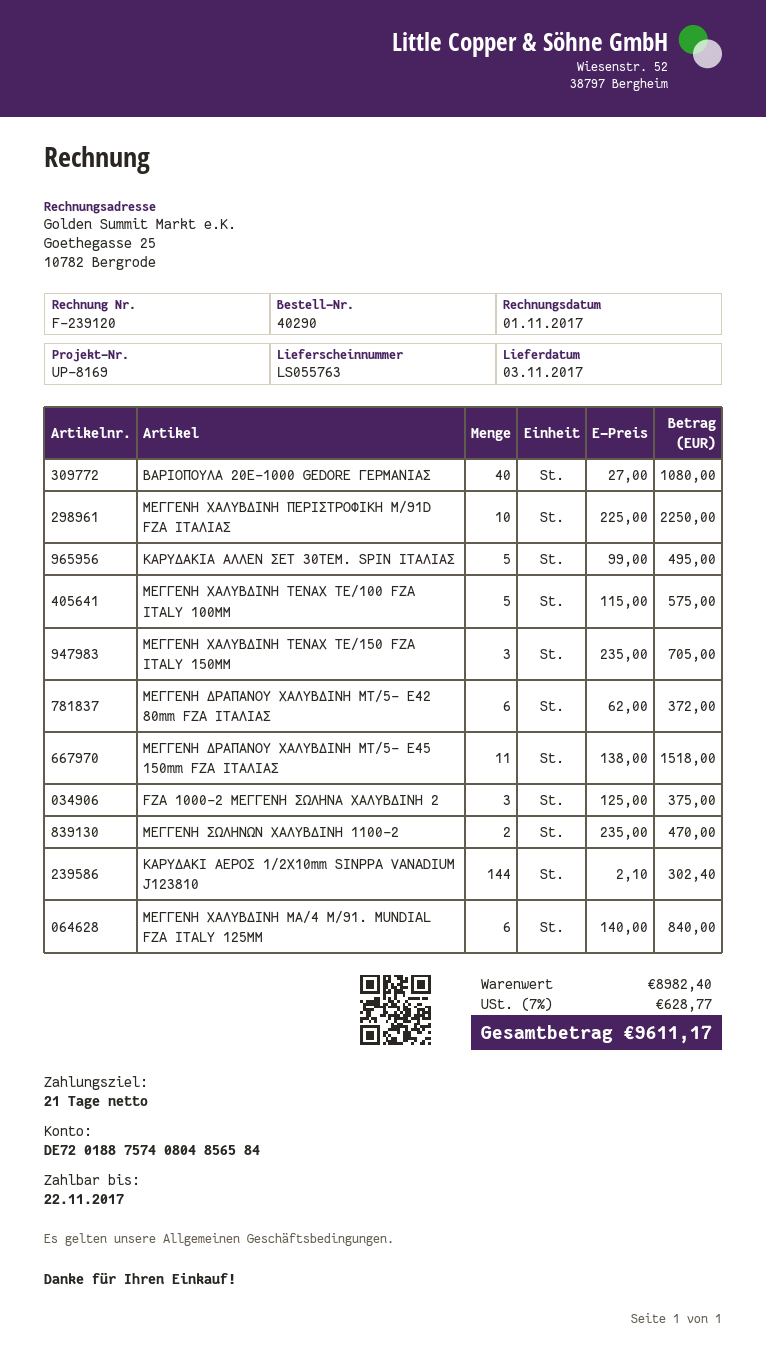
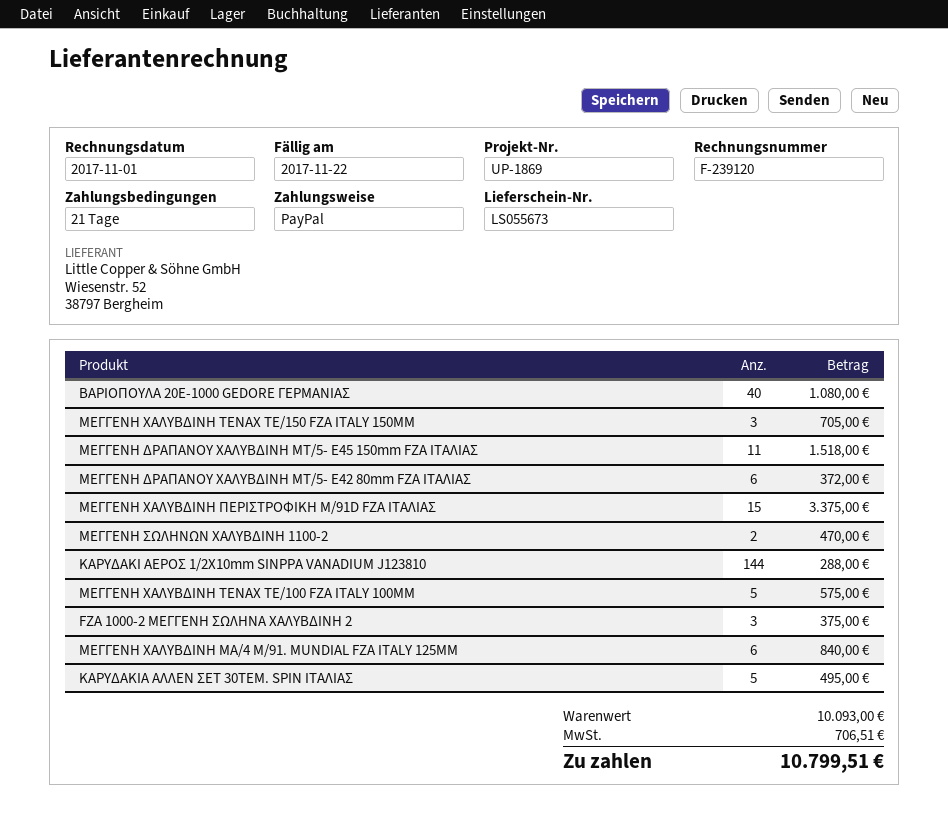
delivery note number: LS055763 -> LS055673
reference: UP-8169 -> UP-1869
ΜΕΓΓΕΝΗ ΧΑΛΥΒΔΙΝΗ ΠΕΡΙΣΤΡΟΦΙΚΗ M/91D FZA ΙΤΑΛΙΑΣ: 10 for 2250.00 -> 15 for 3375.00
ΚΑΡΥΔΑΚΙ ΑΕΡΟΣ 1/2Χ10mm SINPPA VANADIUM J123810: 144 for 302.40 -> 144 for 288.00
subtotal: 8982.40 -> 10093.00
tax: 628.77 -> 706.51
total: 9611.17 -> 10799.51

